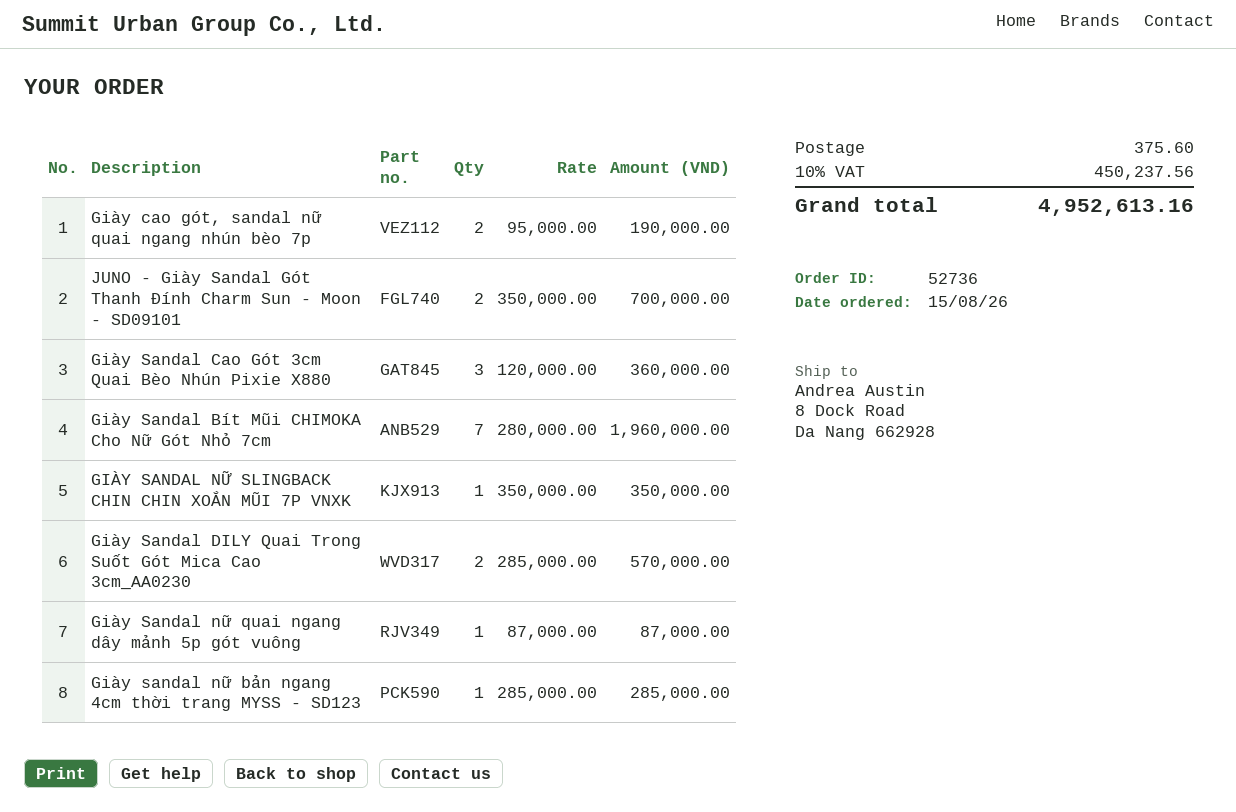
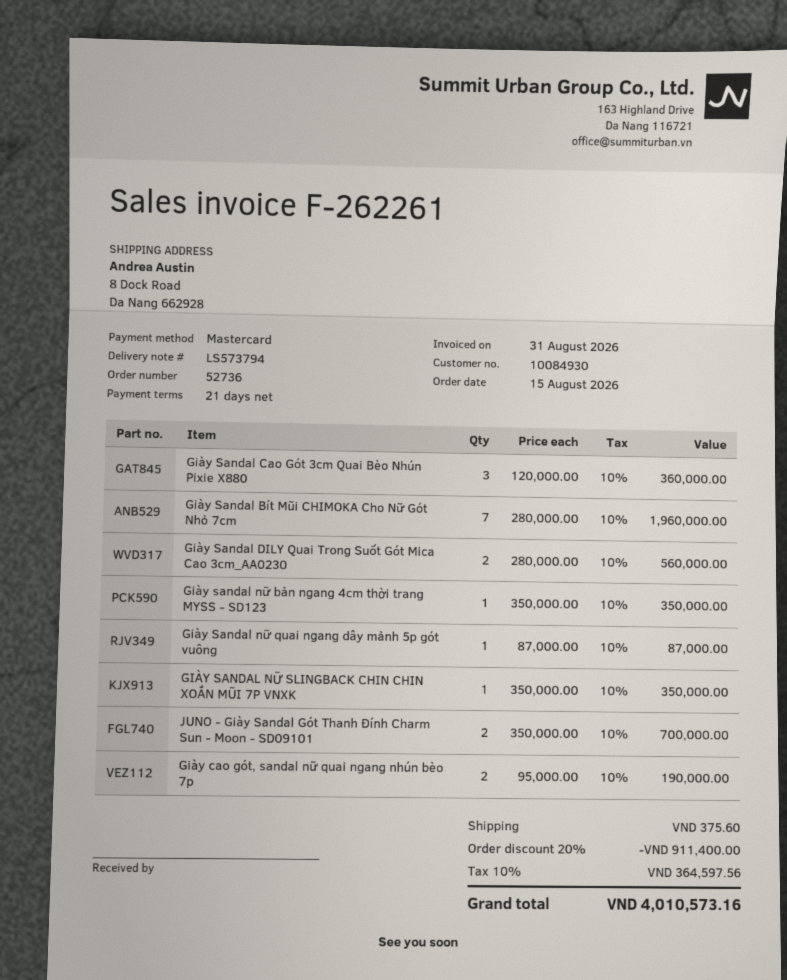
Giày Sandal DILY Quai Trong Suốt Gót Mica Cao 3cm_AA0230: 2 x 285000.00 = 570000.00 -> 2 x 280000.00 = 560000.00
Giày sandal nữ bản ngang 4cm thời trang MYSS - SD123: 1 x 285000.00 = 285000.00 -> 1 x 350000.00 = 350000.00
discount: none -> 20% = 911400.00
tax: 10% = 450237.56 -> 10% = 364597.56
total: 4952613.16 -> 4010573.16

